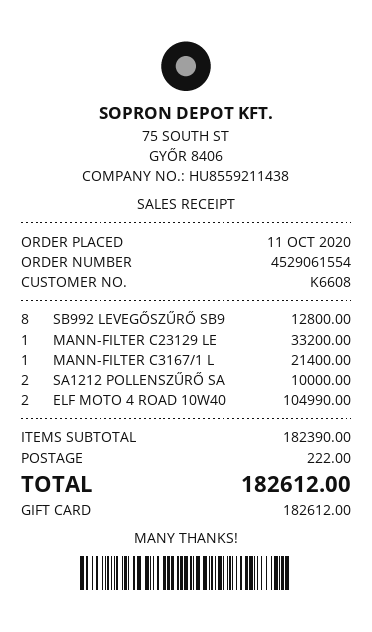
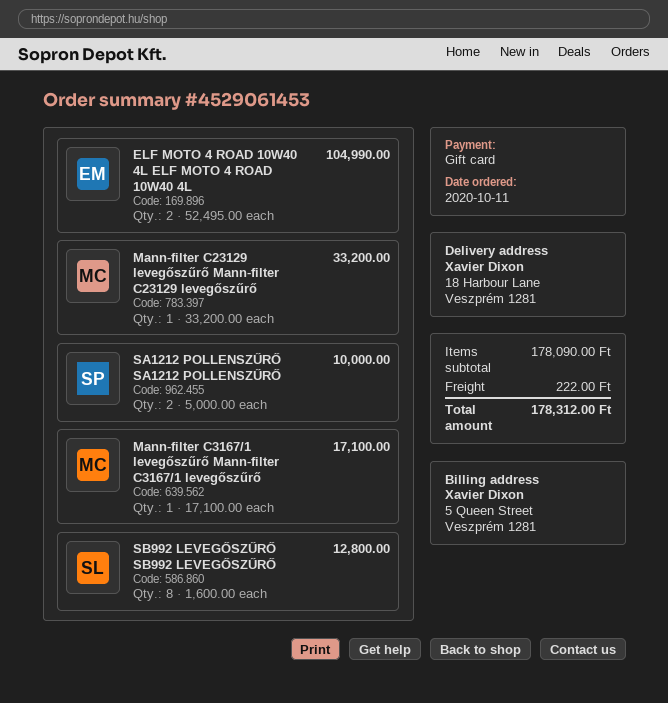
order number: 4529061554 -> 4529061453
MANN-FILTER C3167/1 L: 1 for 21400.00 -> 1 for 17100.00
subtotal: 182390.00 -> 178090.00
total: 182612.00 -> 178312.00

